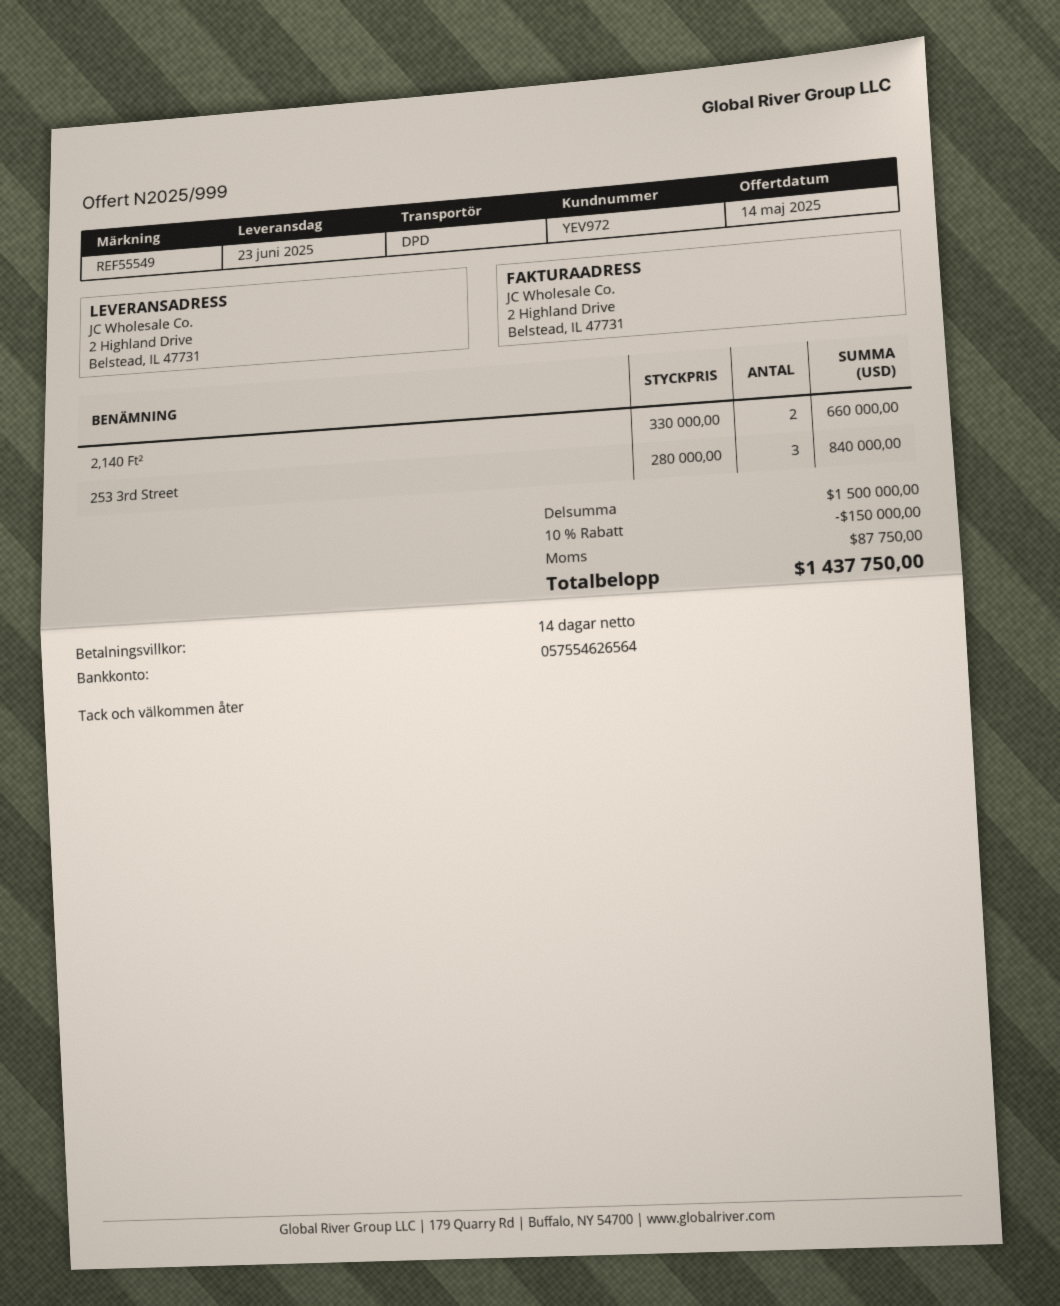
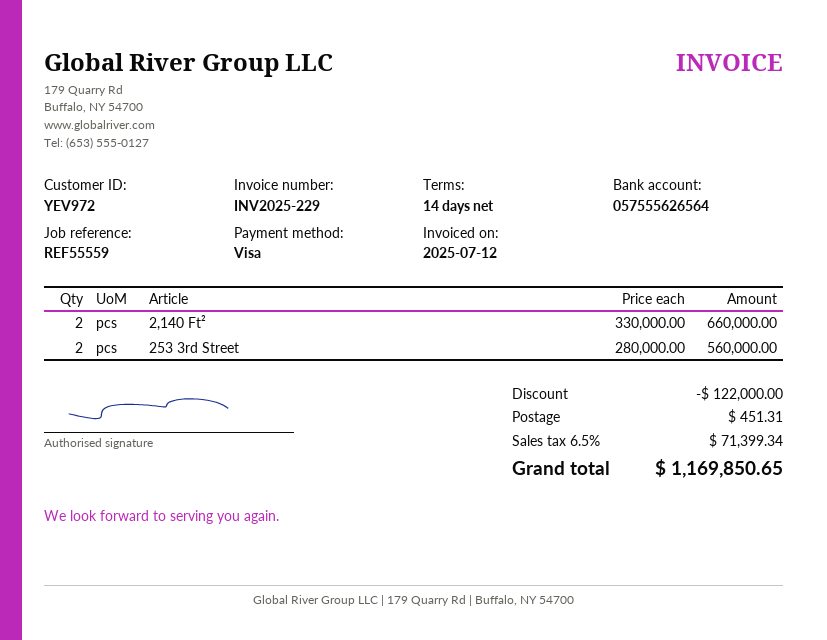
reference: REF55549 -> REF55559
bank account: 057554626564 -> 057555626564
253 3rd Street: 3 x 280000.00 = 840000.00 -> 2 x 280000.00 = 560000.00
discount: 150000.00 -> 122000.00
shipping: none -> 451.31
tax: 87750.00 -> 71399.34
total: 1437750.00 -> 1169850.65

